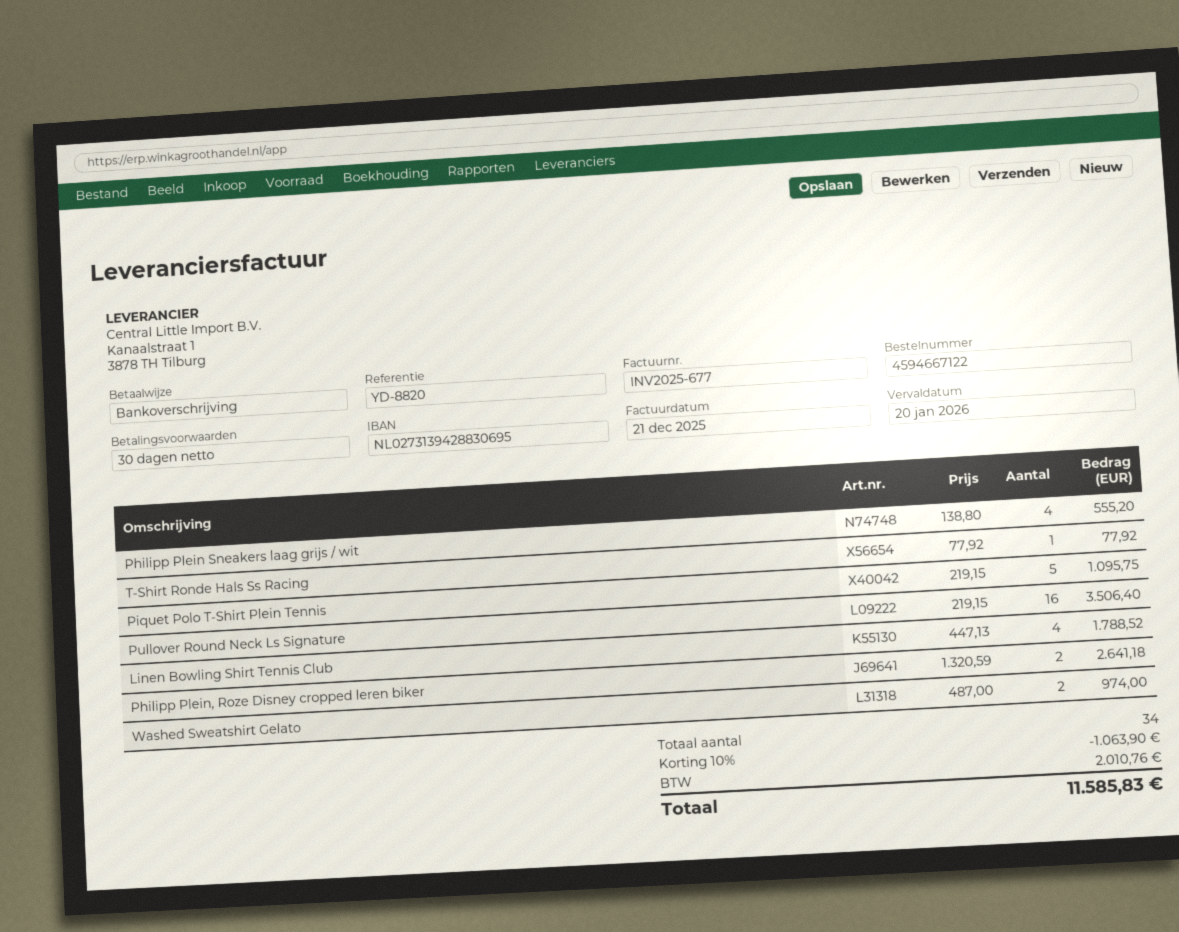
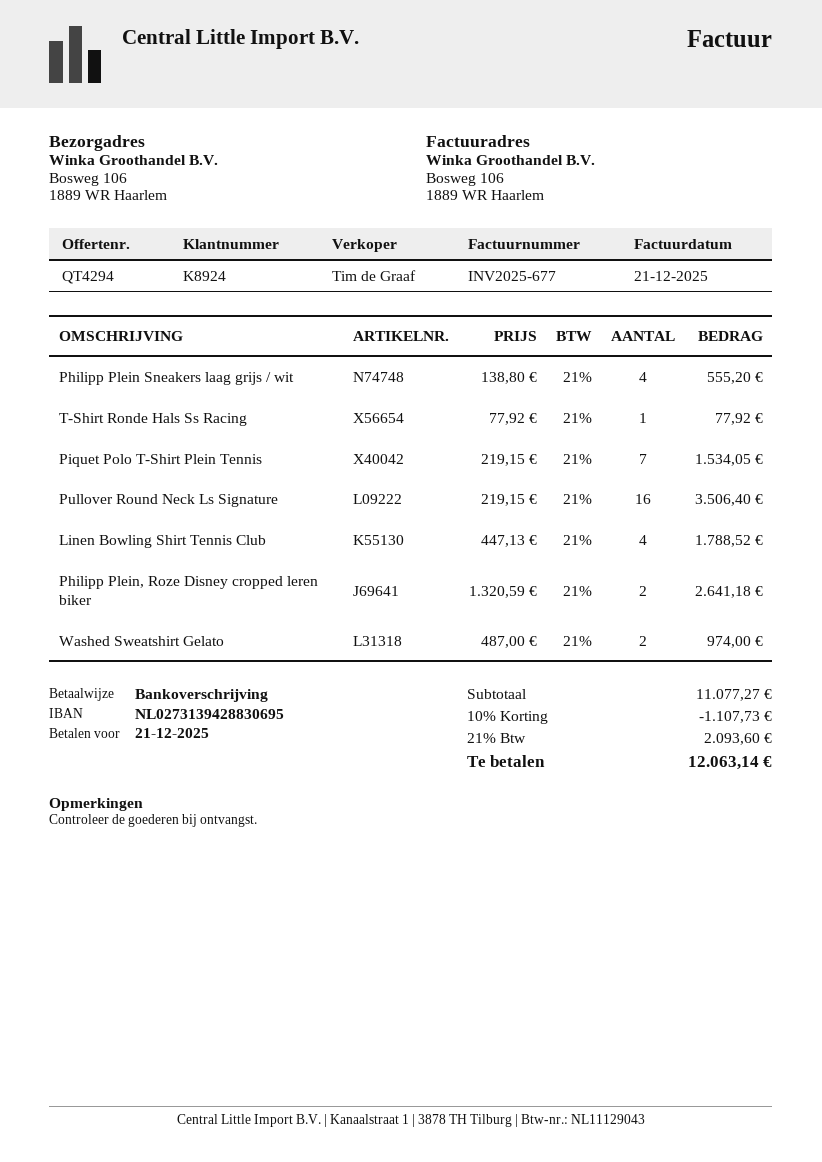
due date: 2026-01-20 -> 2025-12-21
Piquet Polo T-Shirt Plein Tennis: 5 x 219.15 = 1095.75 -> 7 x 219.15 = 1534.05
discount: 10% = 1063.90 -> 10% = 1107.73
tax: 2010.76 -> 2093.60
total: 11585.83 -> 12063.14

